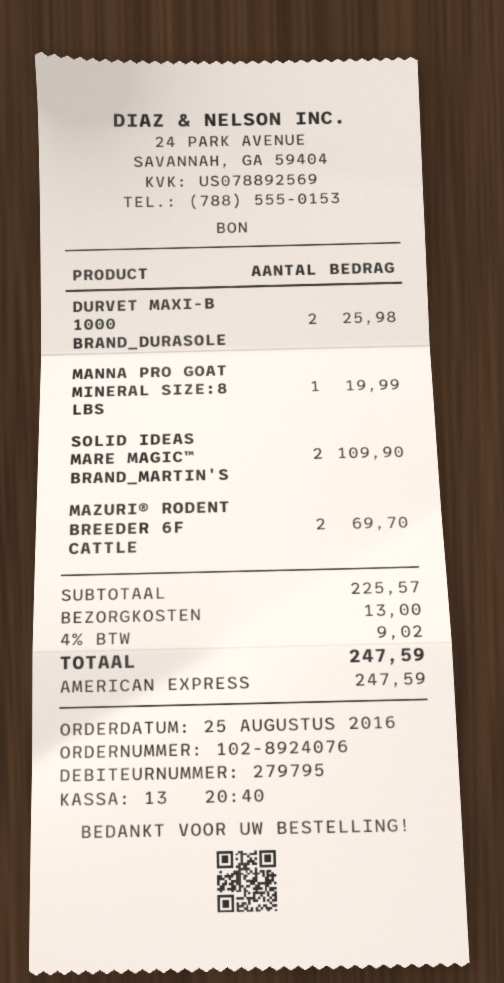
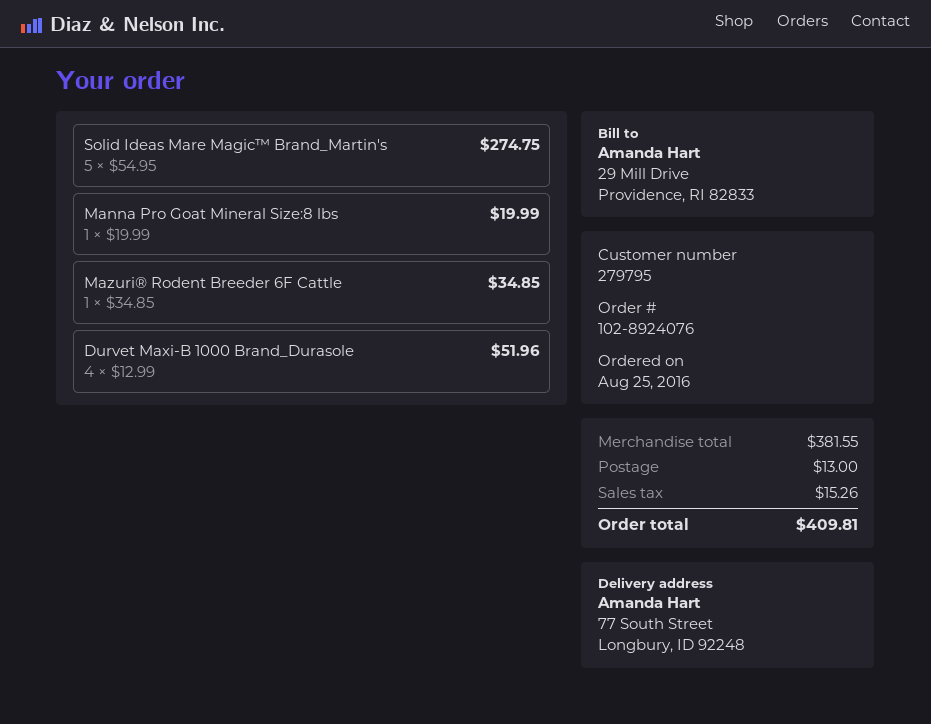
DURVET MAXI-B 1000 BRAND_DURASOLE: 2 for 25.98 -> 4 for 51.96
SOLID IDEAS MARE MAGIC™ BRAND_MARTIN'S: 2 for 109.90 -> 5 for 274.75
MAZURI® RODENT BREEDER 6F CATTLE: 2 for 69.70 -> 1 for 34.85
subtotal: 225.57 -> 381.55
tax: 9.02 -> 15.26
total: 247.59 -> 409.81

